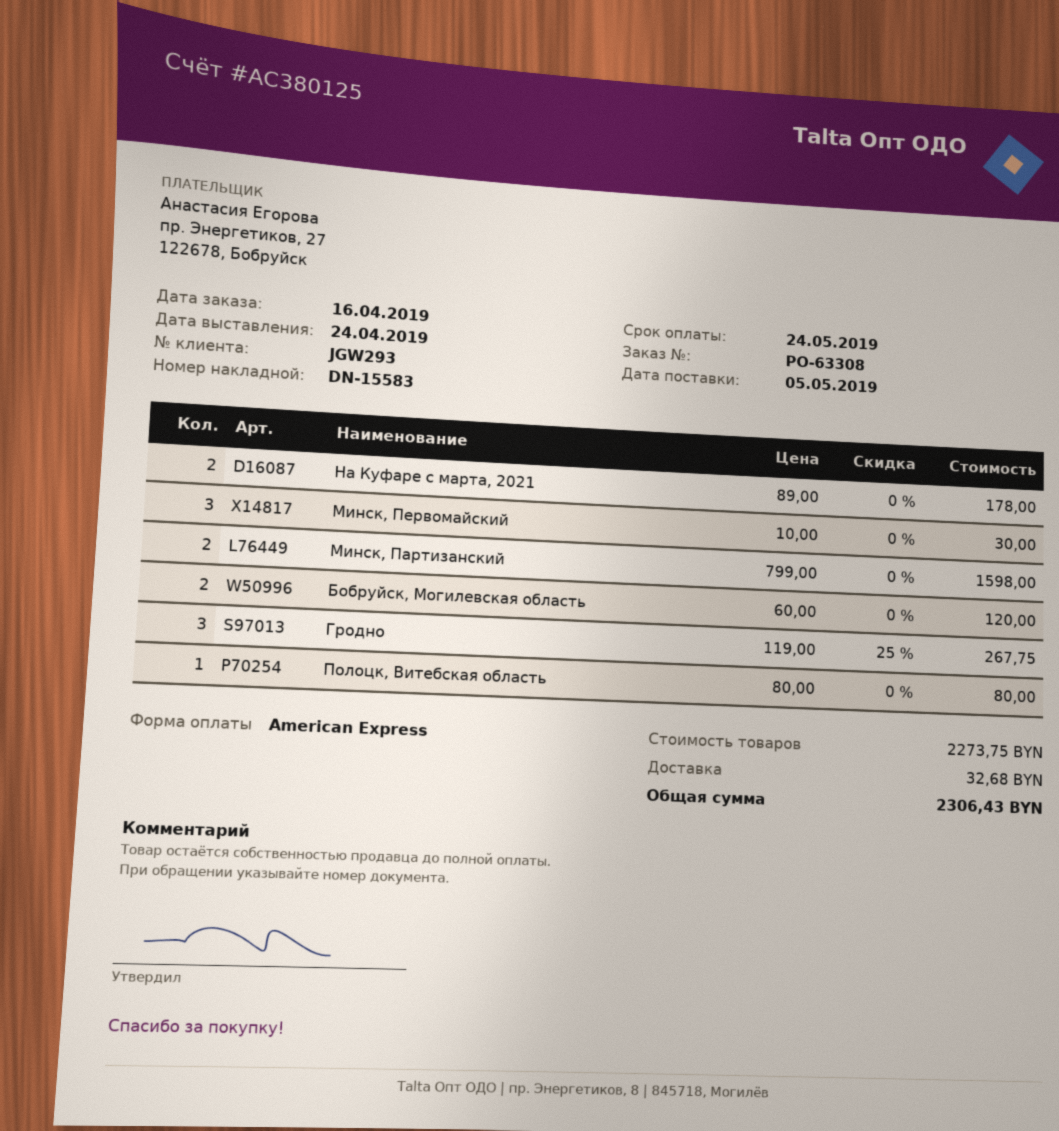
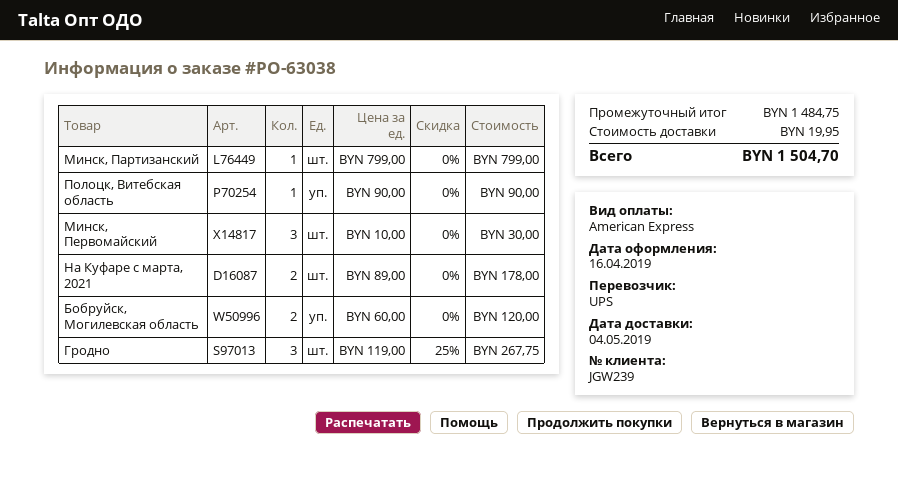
order number: PO-63308 -> PO-63038
delivery date: 2019-05-05 -> 2019-05-04
customer number: JGW293 -> JGW239
Минск, Партизанский: 2 x 799.00 = 1598.00 -> 1 x 799.00 = 799.00
Полоцк, Витебская область: 1 x 80.00 = 80.00 -> 1 x 90.00 = 90.00
subtotal: 2273.75 -> 1484.75
shipping: 32.68 -> 19.95
total: 2306.43 -> 1504.70

